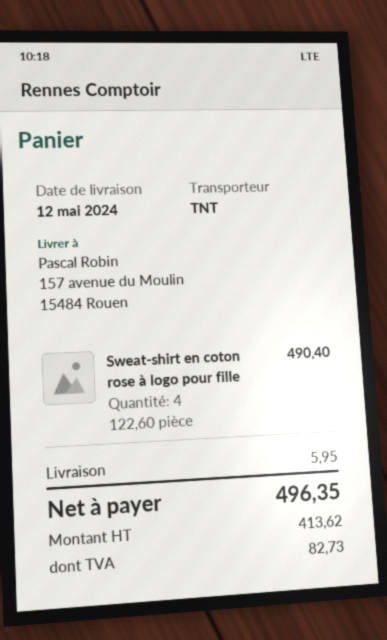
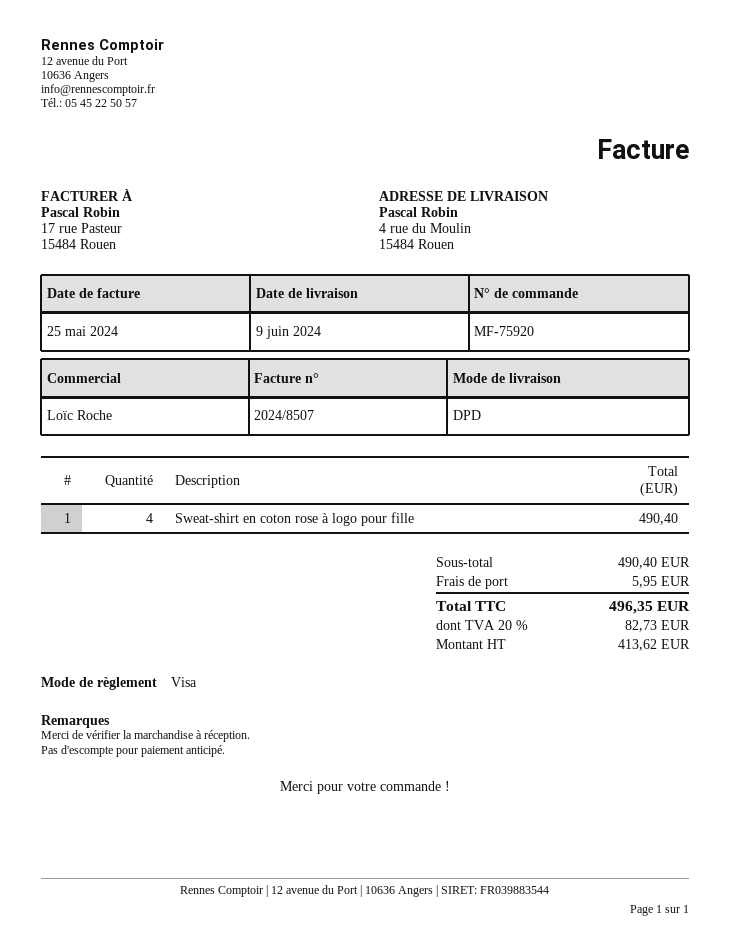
delivery date: 2024-05-12 -> 2024-06-09
shipping method: TNT -> DPD
ship to: 157 avenue du Moulin, 15484 Rouen -> 4 rue du Moulin, 15484 Rouen

